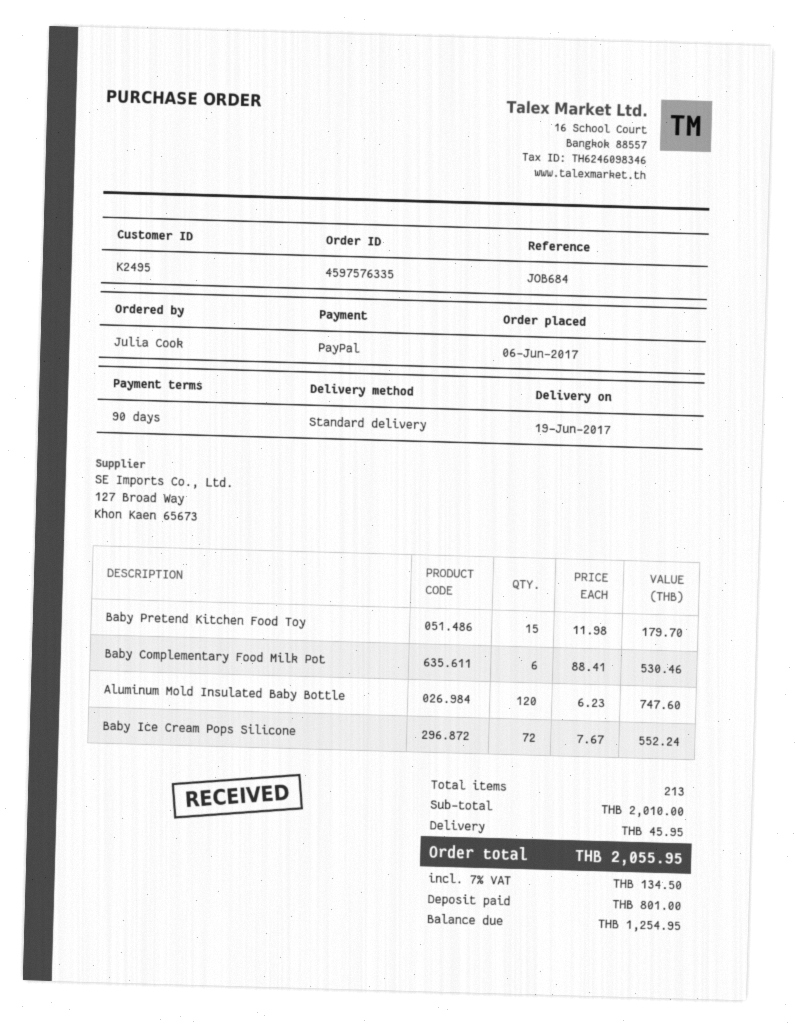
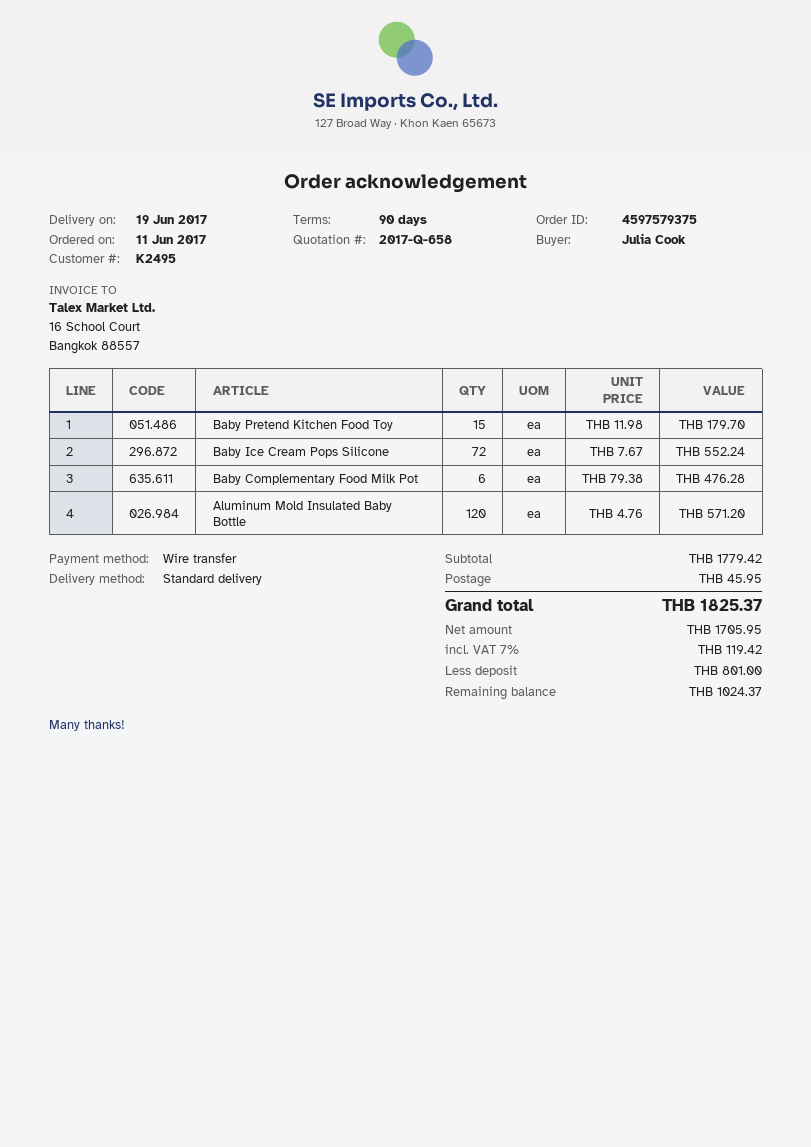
order number: 4597576335 -> 4597579375
order date: 2017-06-06 -> 2017-06-11
payment method: PayPal -> bank transfer
Baby Complementary Food Milk Pot: 6 x 88.41 = 530.46 -> 6 x 79.38 = 476.28
Aluminum Mold Insulated Baby Bottle: 120 x 6.23 = 747.60 -> 120 x 4.76 = 571.20
subtotal: 2010.00 -> 1779.42
tax: 7% = 134.50 -> 7% = 119.42
total: 2055.95 -> 1825.37
balance: 1254.95 -> 1024.37

